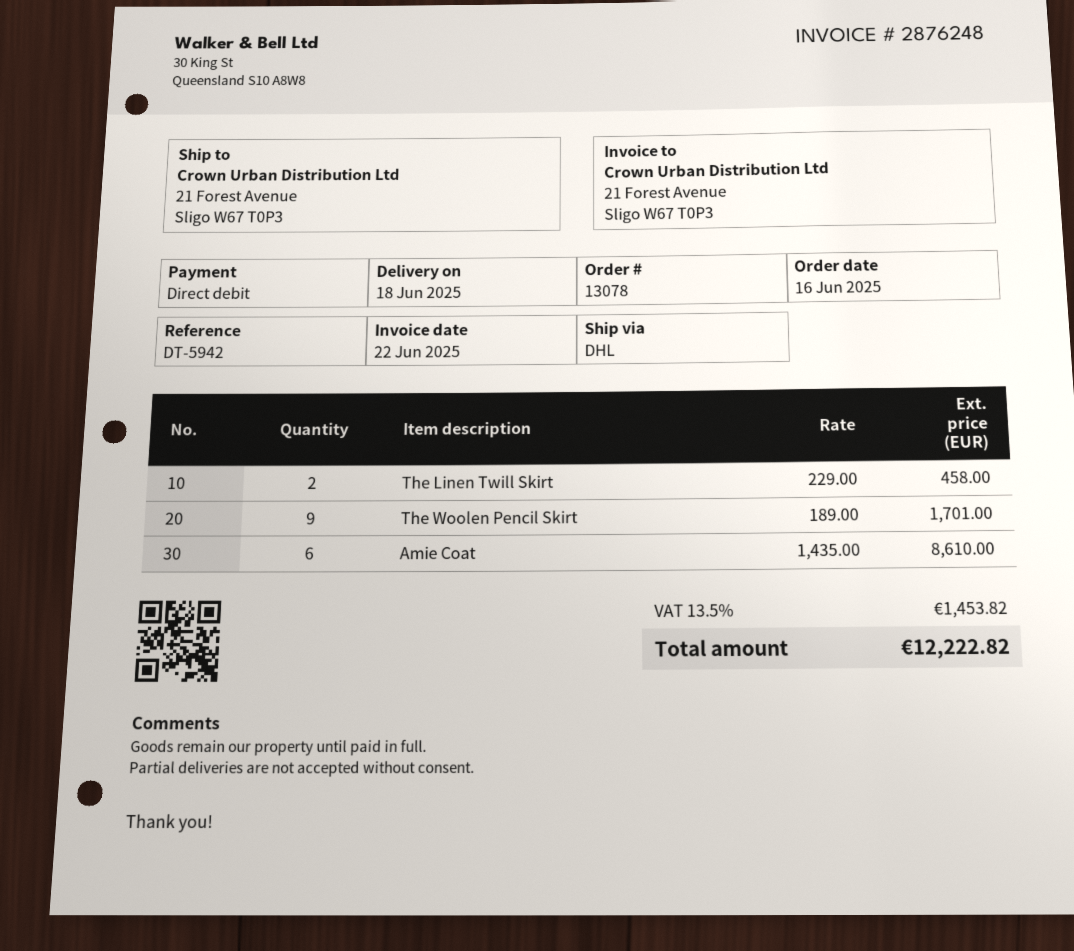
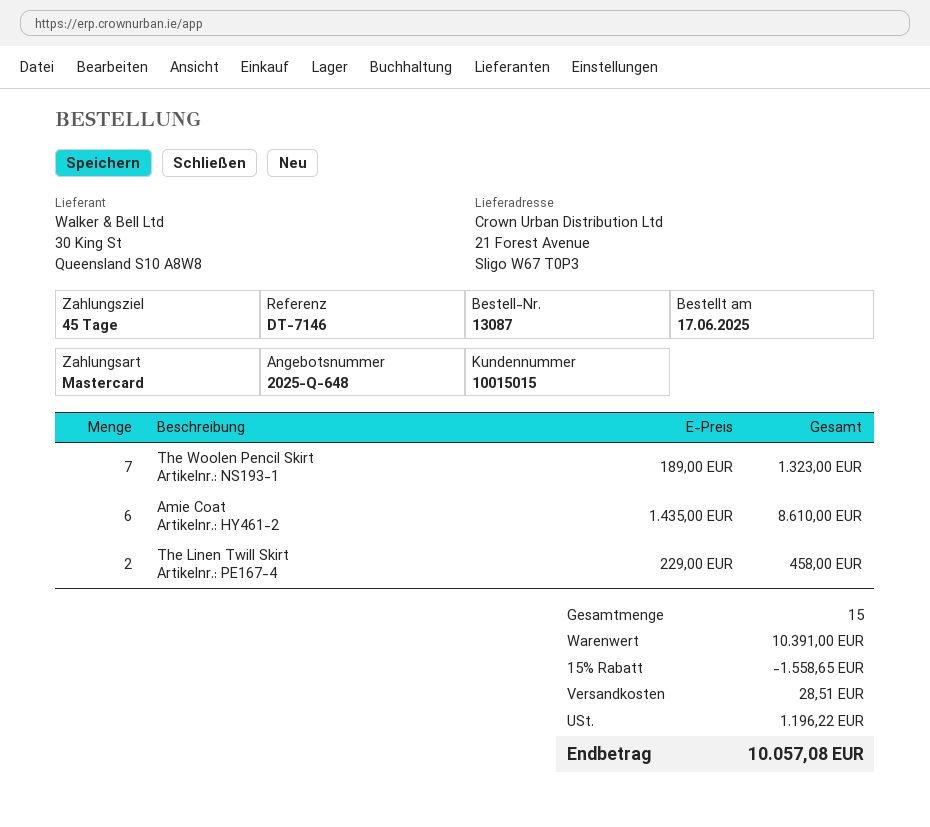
order number: 13078 -> 13087
order date: 2025-06-16 -> 2025-06-17
reference: DT-5942 -> DT-7146
payment method: direct debit -> Mastercard
The Woolen Pencil Skirt: 9 x 189.00 = 1701.00 -> 7 x 189.00 = 1323.00
discount: none -> 15% = 1558.65
shipping: none -> 28.51
tax: 1453.82 -> 1196.22
total: 12222.82 -> 10057.08

